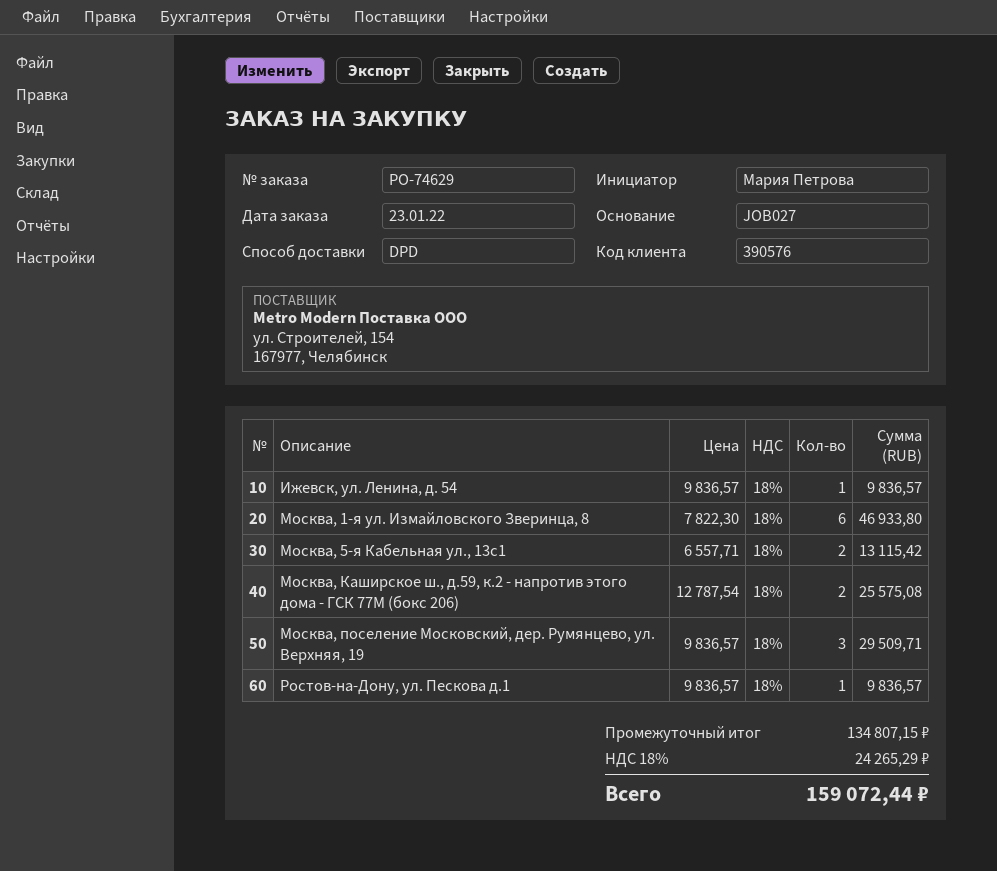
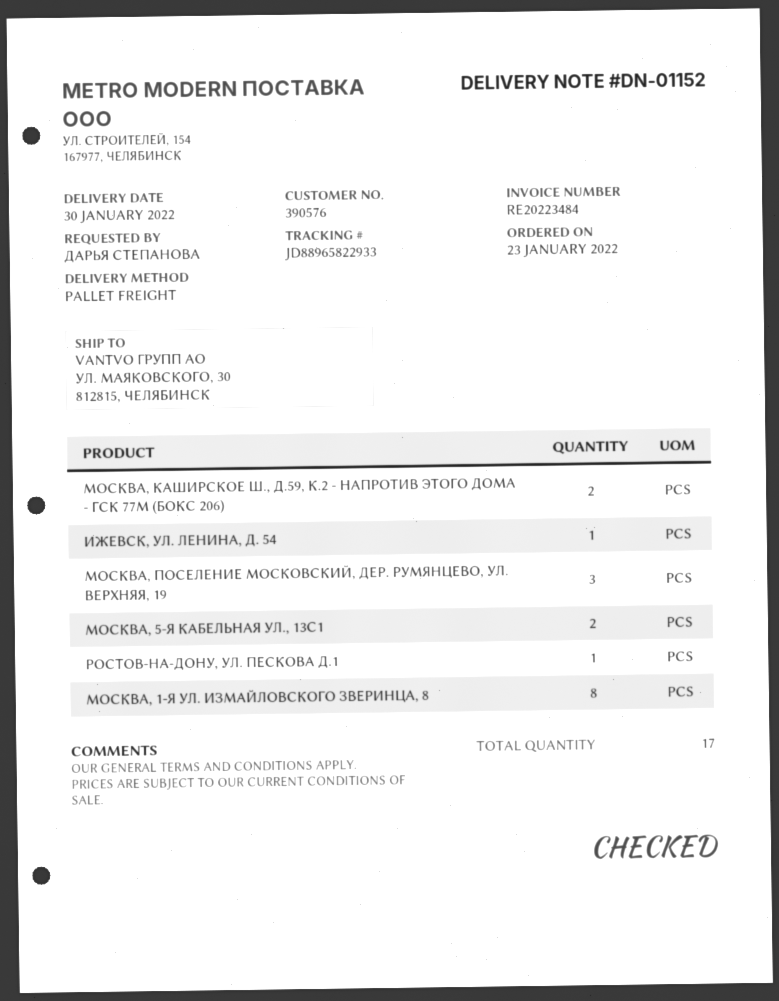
ordered by: Мария Петрова -> ДАРЬЯ СТЕПАНОВА
shipping method: DPD -> pallet freight
Москва, 1-я ул. Измайловского Зверинца, 8: 6 -> 8

